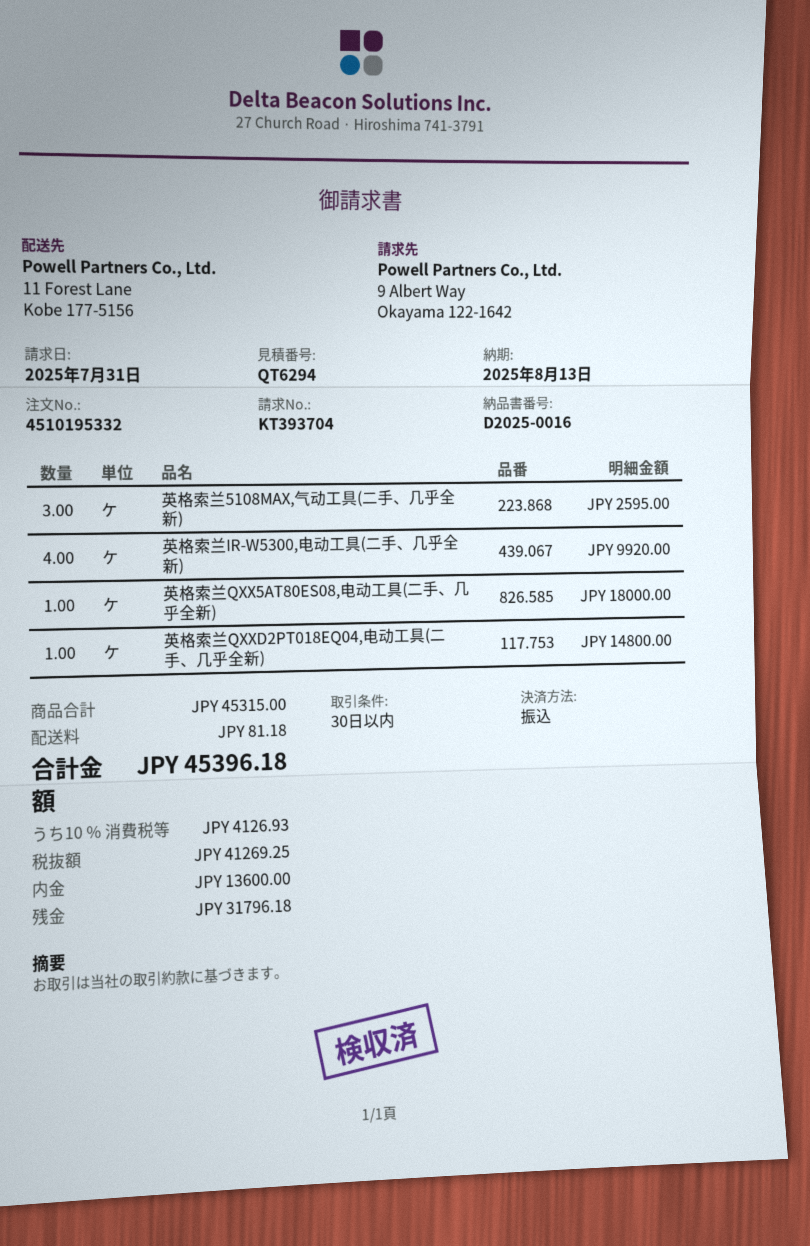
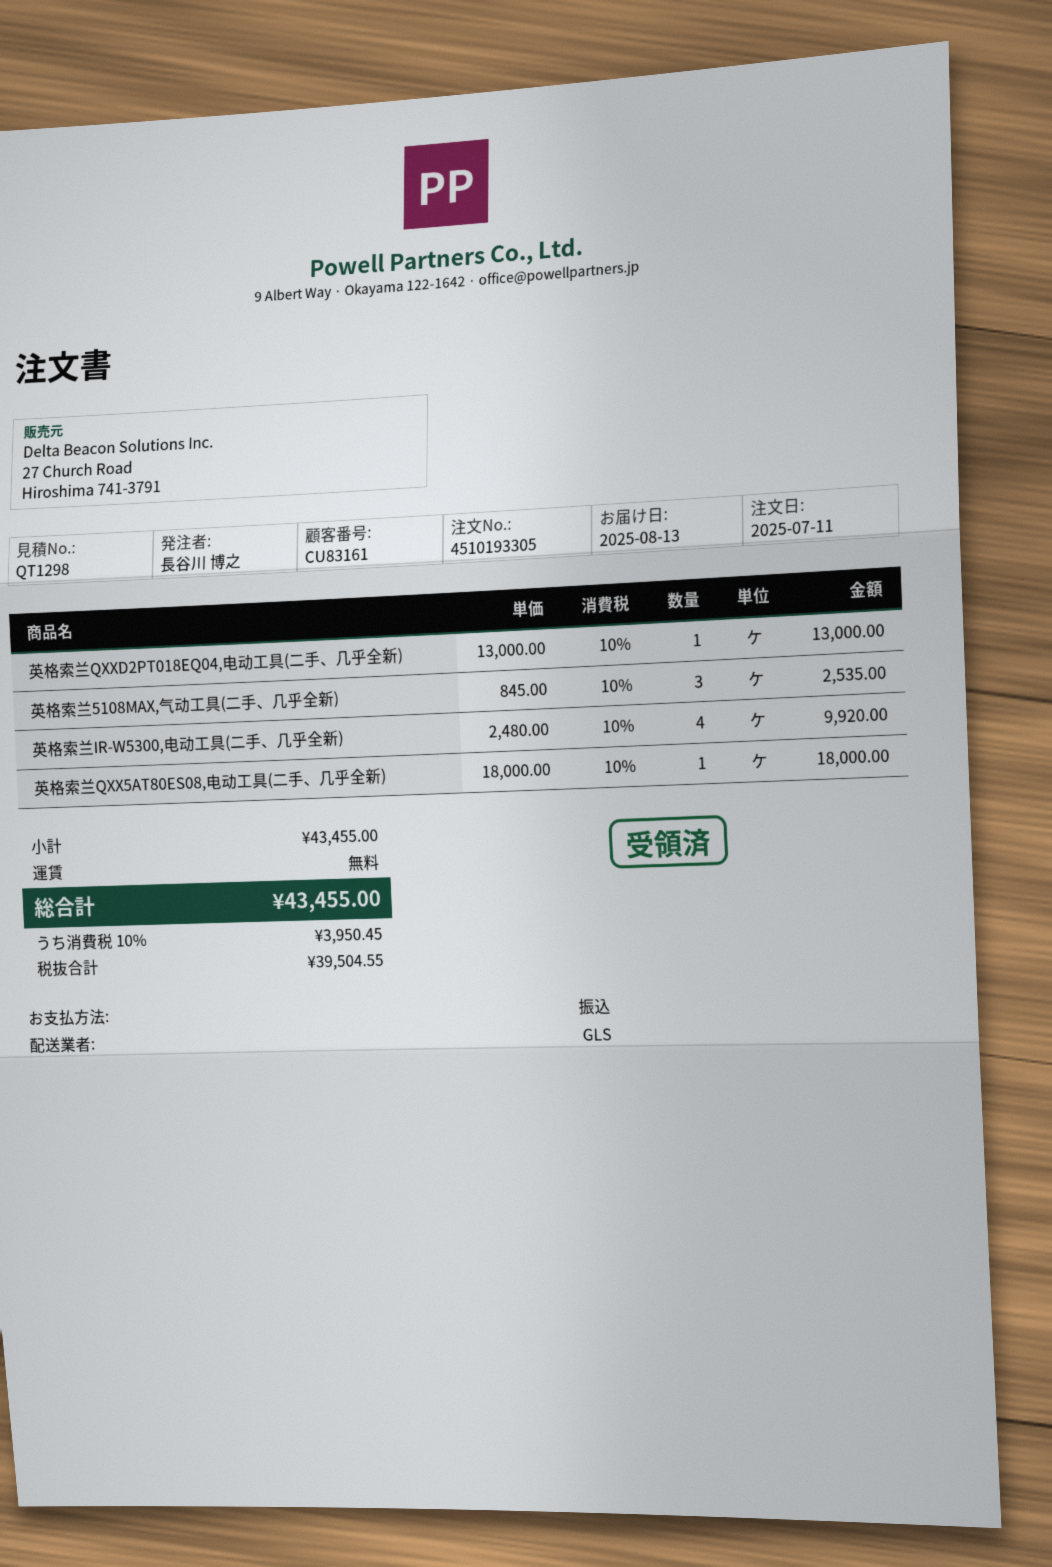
quote number: QT6294 -> QT1298
order number: 4510195332 -> 4510193305
英格索兰5108MAX,气动工具(二手、几乎全新): 3 for 2595.00 -> 3 for 2535.00
英格索兰QXXD2PT018EQ04,电动工具(二手、几乎全新): 1 for 14800.00 -> 1 for 13000.00
subtotal: 45315.00 -> 43455.00
shipping: 81.18 -> 0.00
net: 41269.25 -> 39504.55
tax: 10% = 4126.93 -> 10% = 3950.45
total: 45396.18 -> 43455.00

